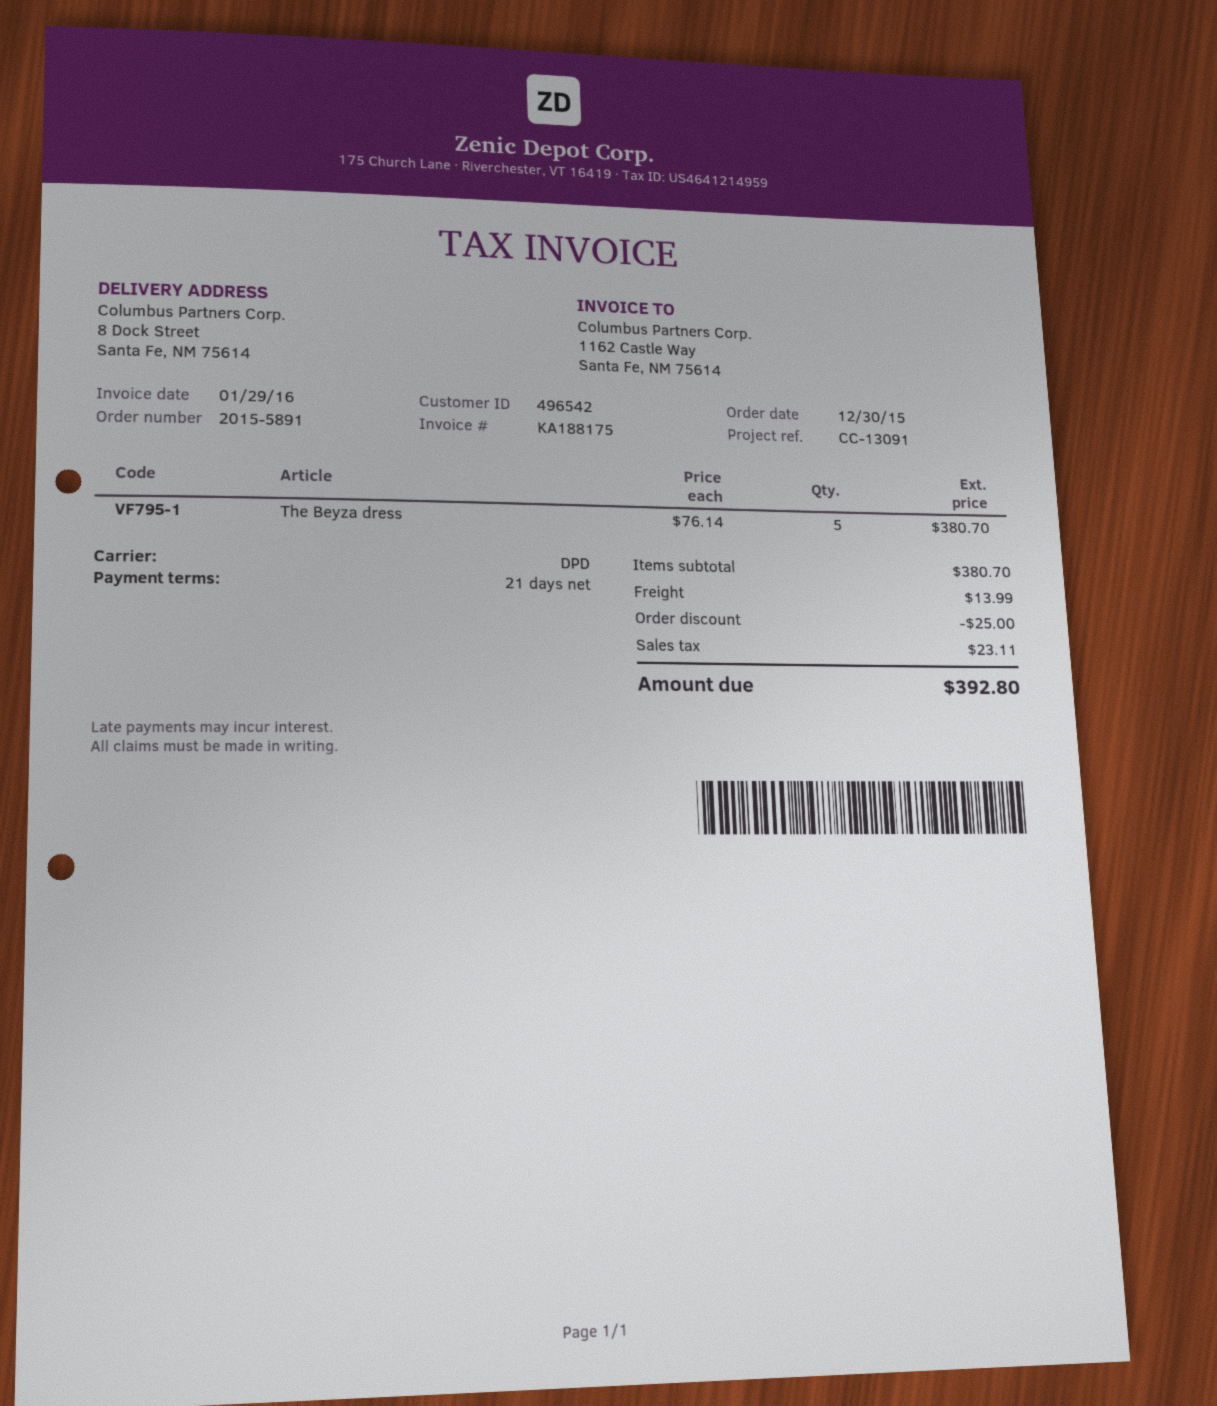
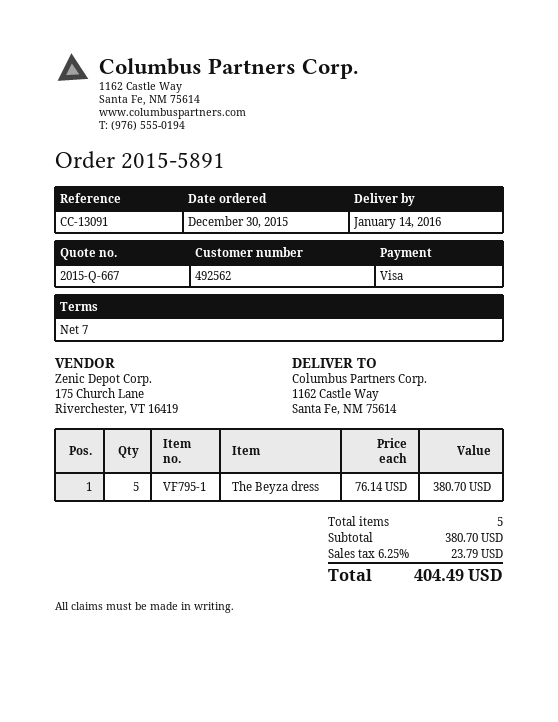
payment terms: 21 days -> 7 days
customer number: 496542 -> 492562
ship to: 8 Dock Street, Santa Fe, NM 75614 -> 1162 Castle Way, Santa Fe, NM 75614
discount: 25.00 -> none
shipping: 13.99 -> none
tax: 23.11 -> 23.79
total: 392.80 -> 404.49

